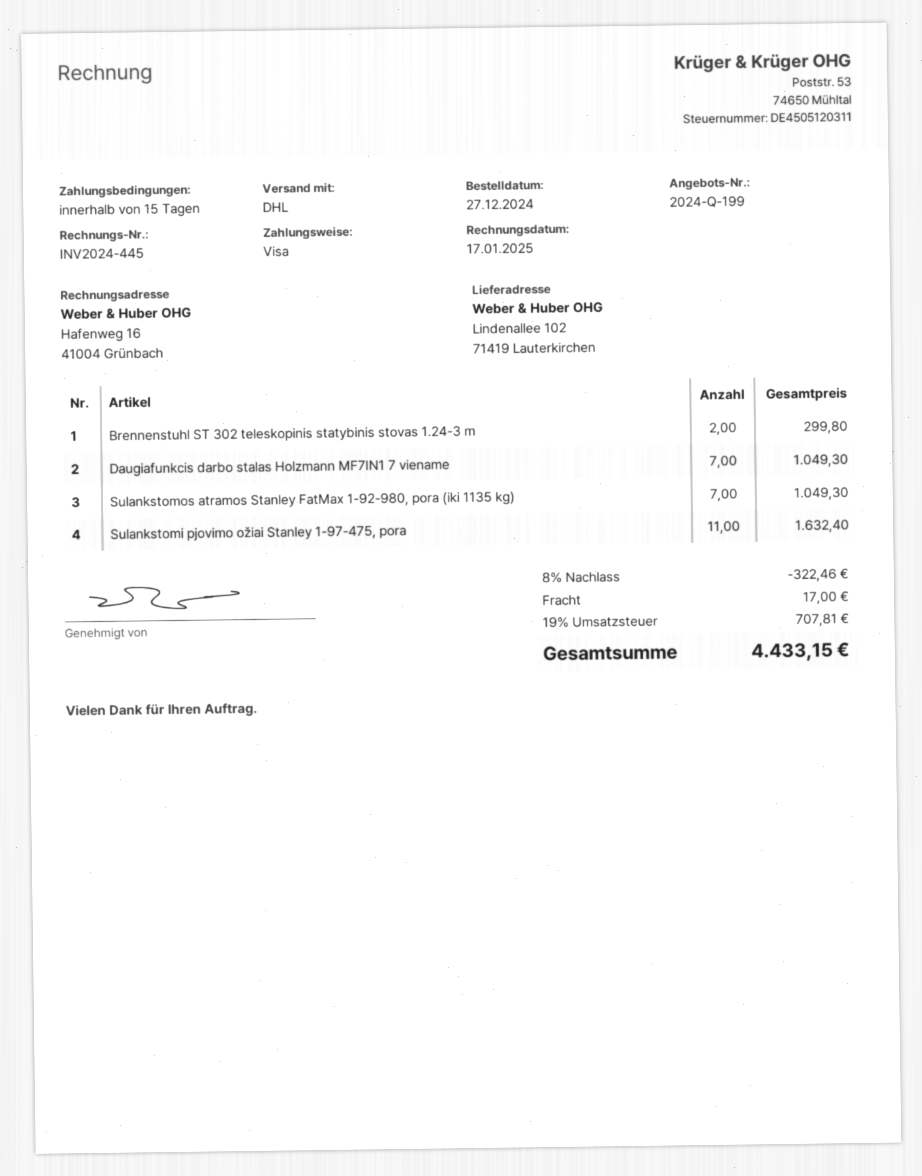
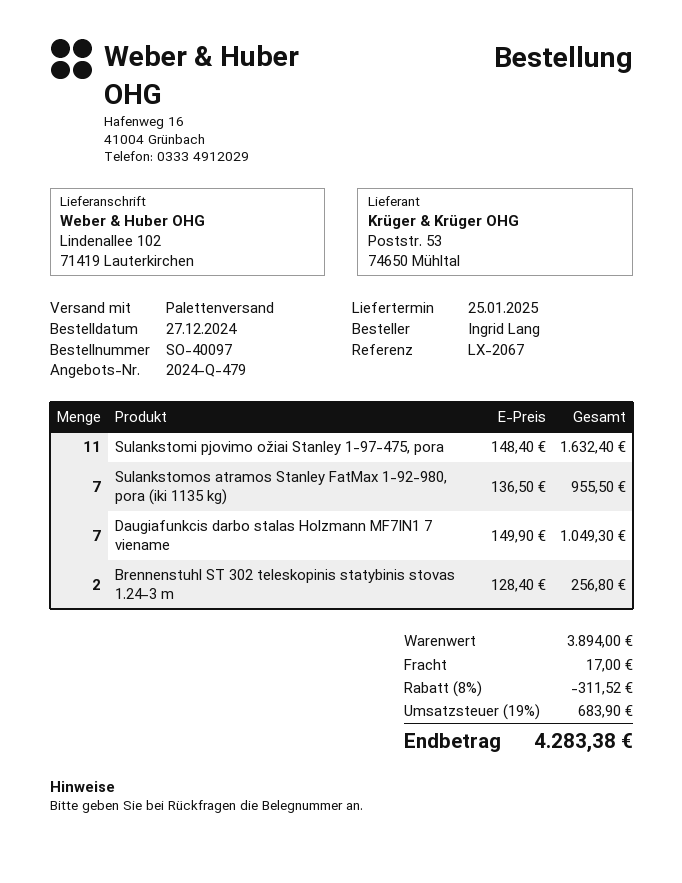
quote number: 2024-Q-199 -> 2024-Q-479
shipping method: DHL -> pallet freight
Brennenstuhl ST 302 teleskopinis statybinis stovas 1.24-3 m: 2 for 299.80 -> 2 for 256.80
Sulankstomos atramos Stanley FatMax 1-92-980, pora (iki 1135 kg): 7 for 1049.30 -> 7 for 955.50
discount: 8% = 322.46 -> 8% = 311.52
tax: 19% = 707.81 -> 19% = 683.90
total: 4433.15 -> 4283.38

